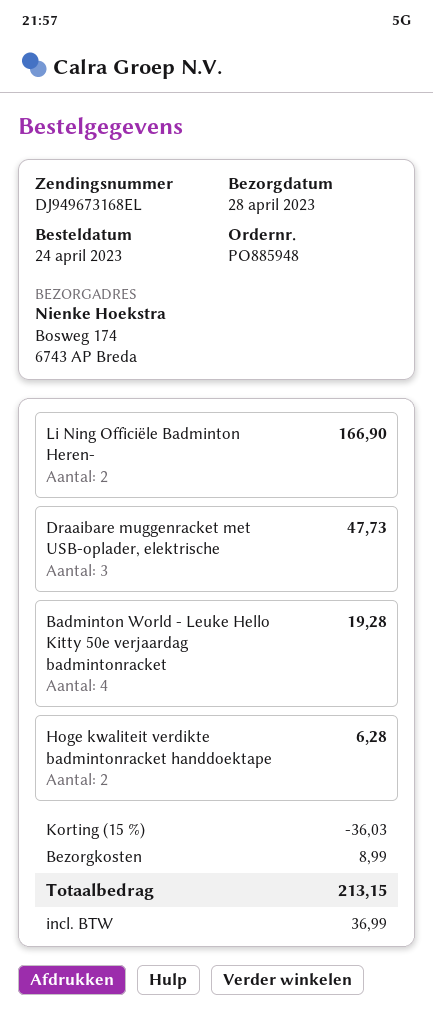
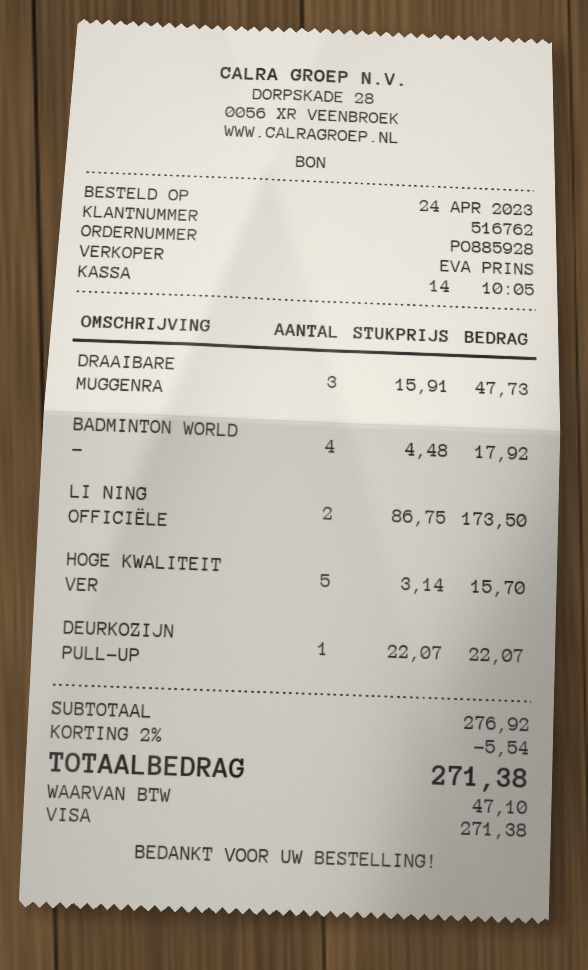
order number: PO885948 -> PO885928
Li Ning Officiële Badminton Heren-: 2 for 166.90 -> 2 for 173.50
Badminton World - Leuke Hello Kitty 50e verjaardag badmintonracket: 4 for 19.28 -> 4 for 17.92
Hoge kwaliteit verdikte badmintonracket handdoektape: 2 for 6.28 -> 5 for 15.70
DEURKOZIJN PULL-UP: none -> 1 for 22.07
discount: 15% = 36.03 -> 2% = 5.54
shipping: 8.99 -> none
tax: 36.99 -> 47.10
total: 213.15 -> 271.38

